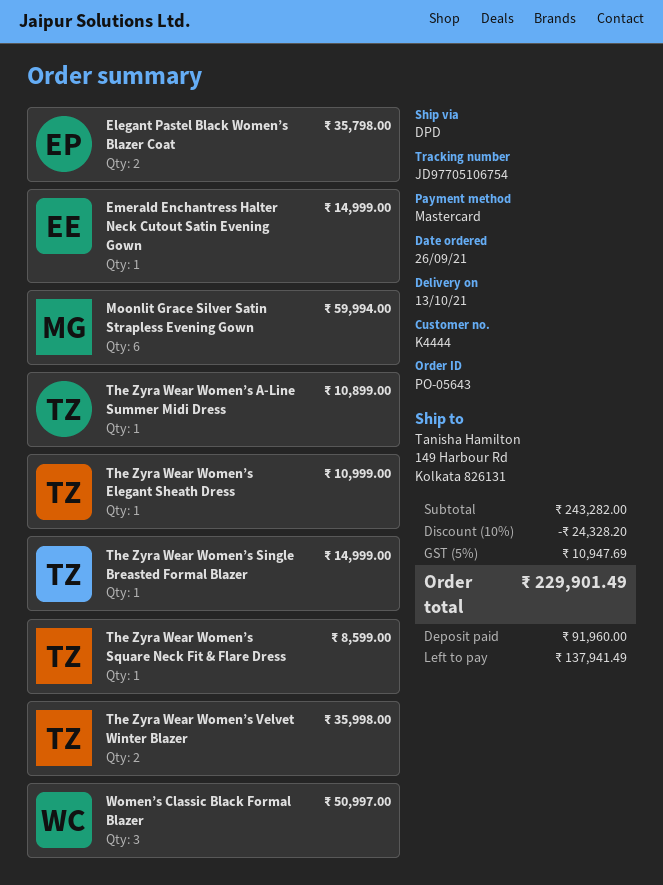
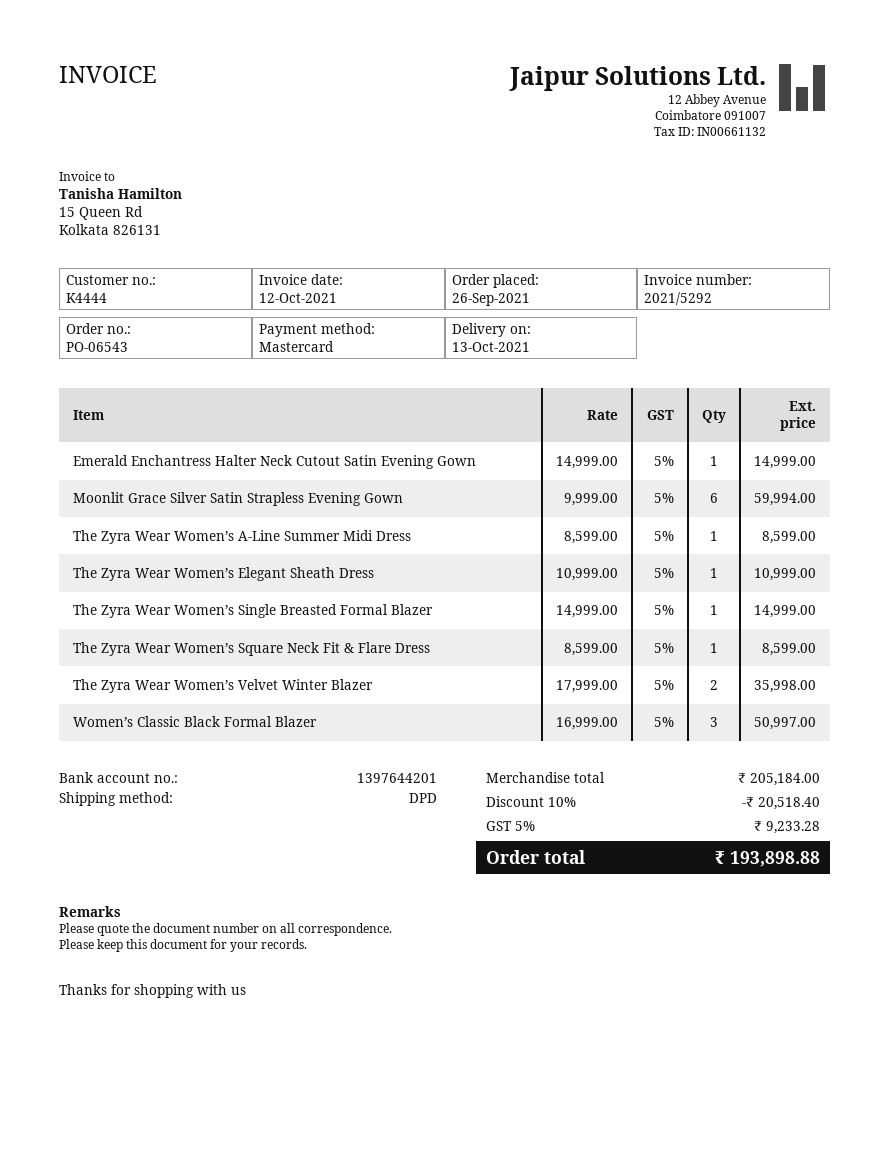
order number: PO-05643 -> PO-06543
Elegant Pastel Black Women’s Blazer Coat: 2 for 35798.00 -> none
The Zyra Wear Women’s A-Line Summer Midi Dress: 1 for 10899.00 -> 1 for 8599.00
subtotal: 243282.00 -> 205184.00
discount: 10% = 24328.20 -> 10% = 20518.40
tax: 5% = 10947.69 -> 5% = 9233.28
total: 229901.49 -> 193898.88

